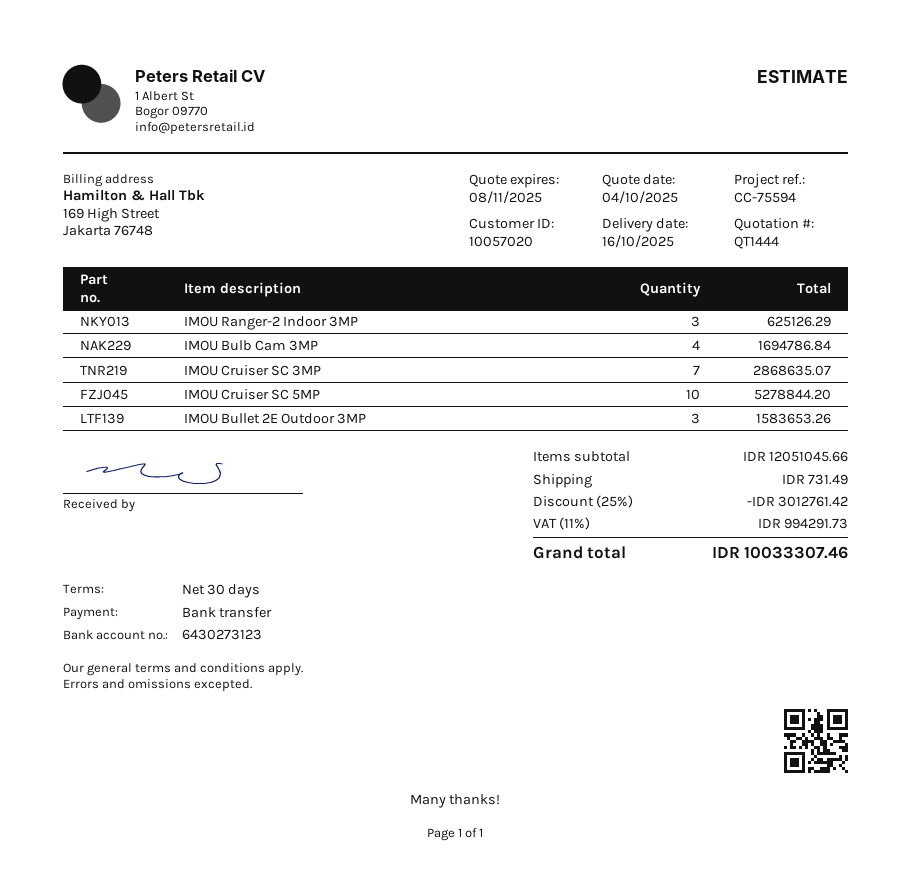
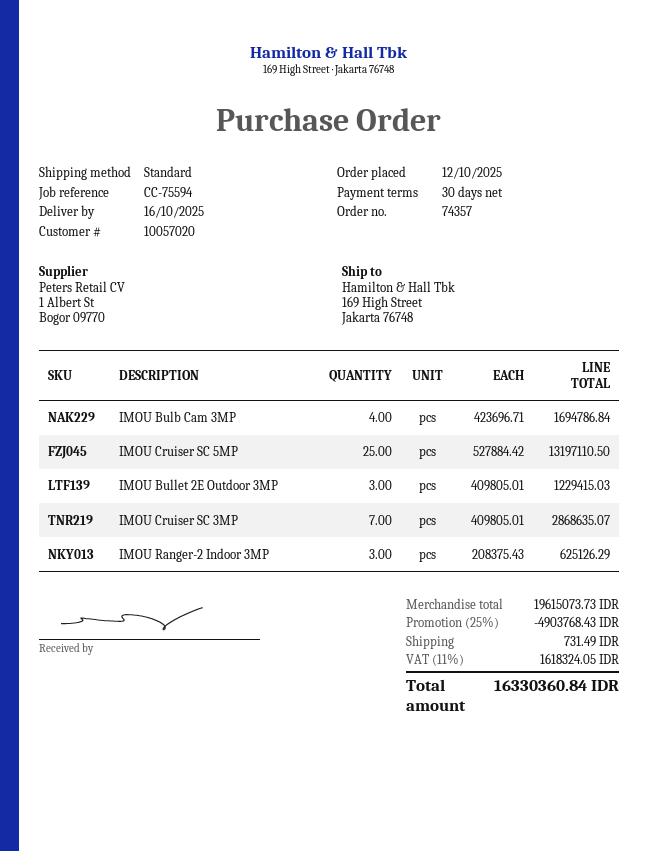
IMOU Cruiser SC 5MP: 10 for 5278844.20 -> 25 for 13197110.50
IMOU Bullet 2E Outdoor 3MP: 3 for 1583653.26 -> 3 for 1229415.03
subtotal: 12051045.66 -> 19615073.73
discount: 25% = 3012761.42 -> 25% = 4903768.43
tax: 11% = 994291.73 -> 11% = 1618324.05
total: 10033307.46 -> 16330360.84

